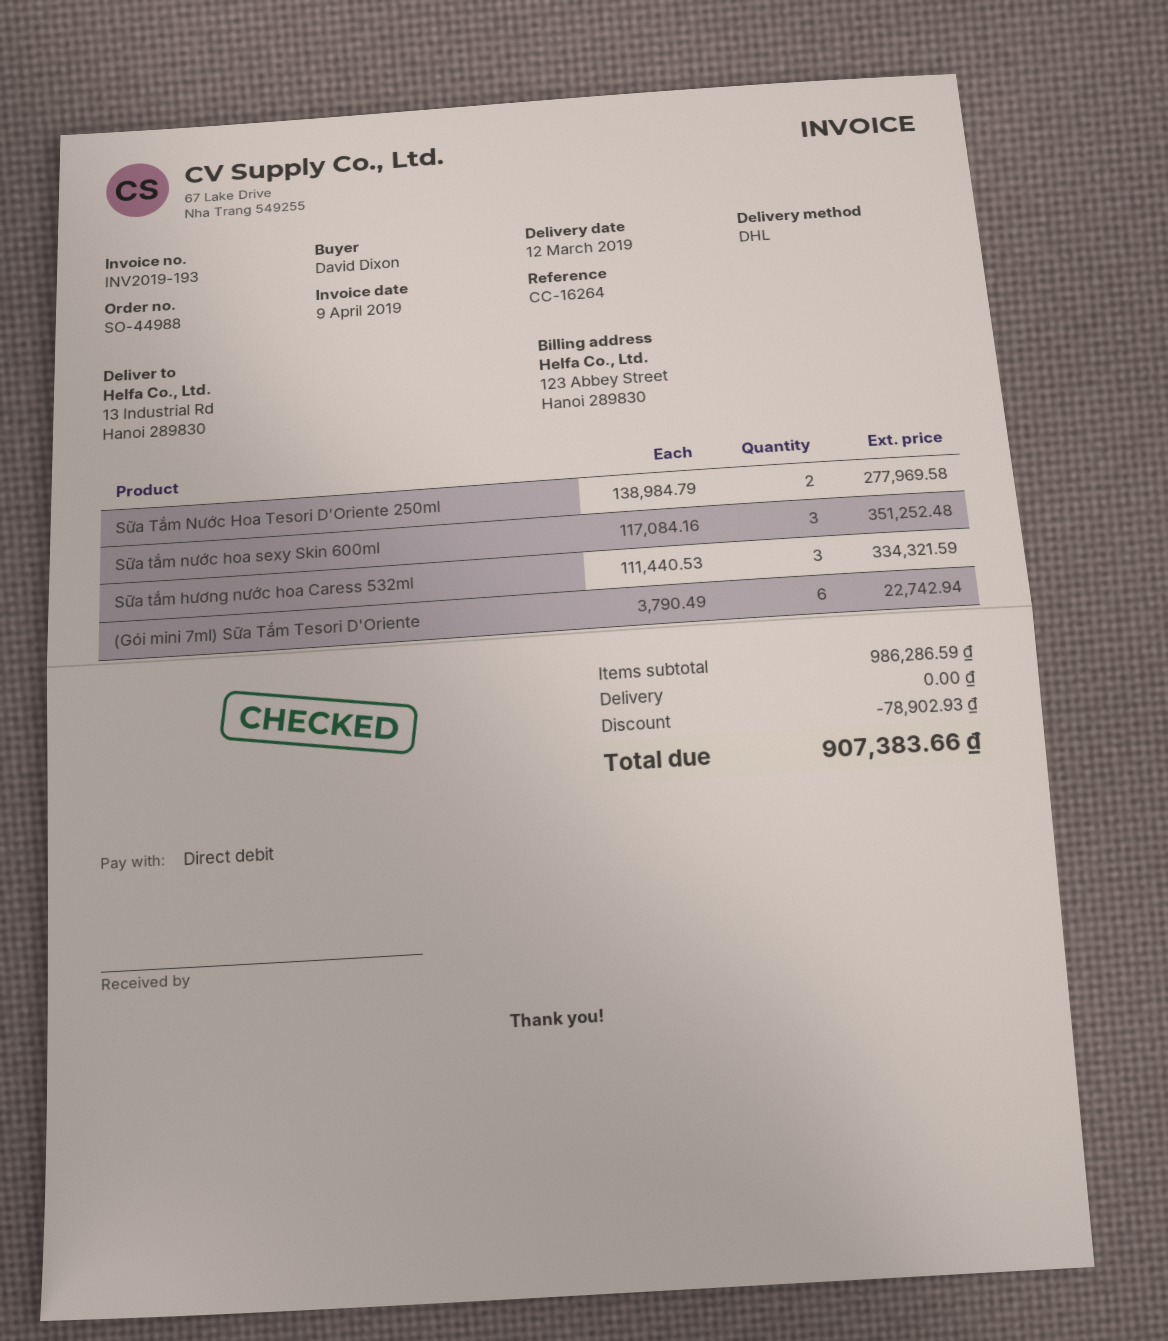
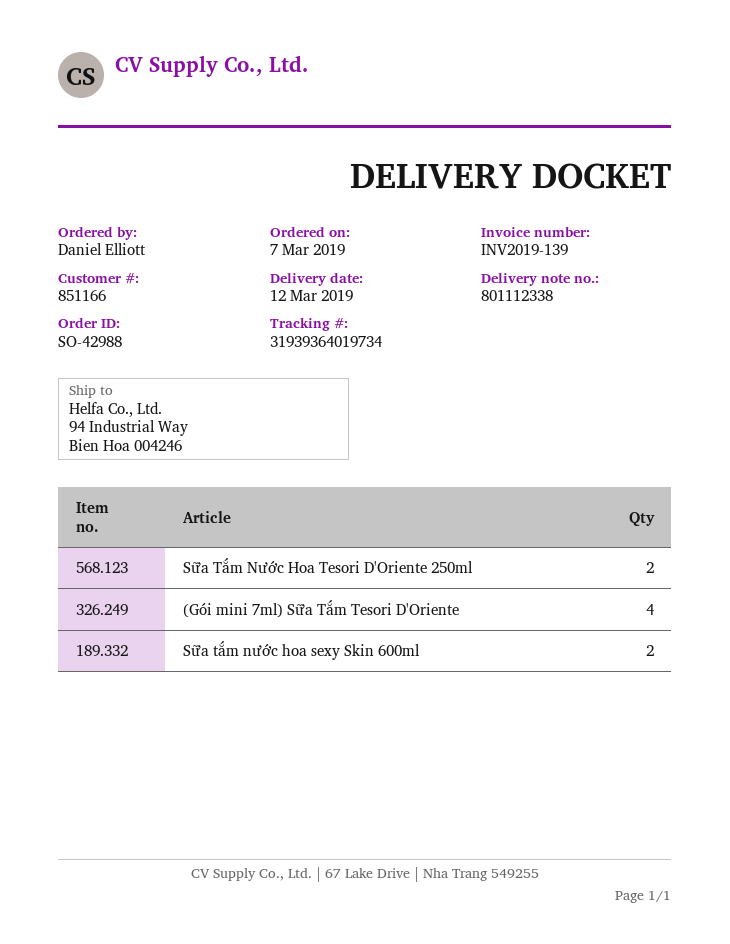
order number: SO-44988 -> SO-42988
invoice number: INV2019-193 -> INV2019-139
ordered by: David Dixon -> Daniel Elliott
ship to: 13 Industrial Rd, Hanoi 289830 -> 94 Industrial Way, Bien Hoa 004246
Sữa tắm nước hoa sexy Skin 600ml: 3 -> 2
Sữa tắm hương nước hoa Caress 532ml: 3 -> none
(Gói mini 7ml) Sữa Tắm Tesori D'Oriente: 6 -> 4

